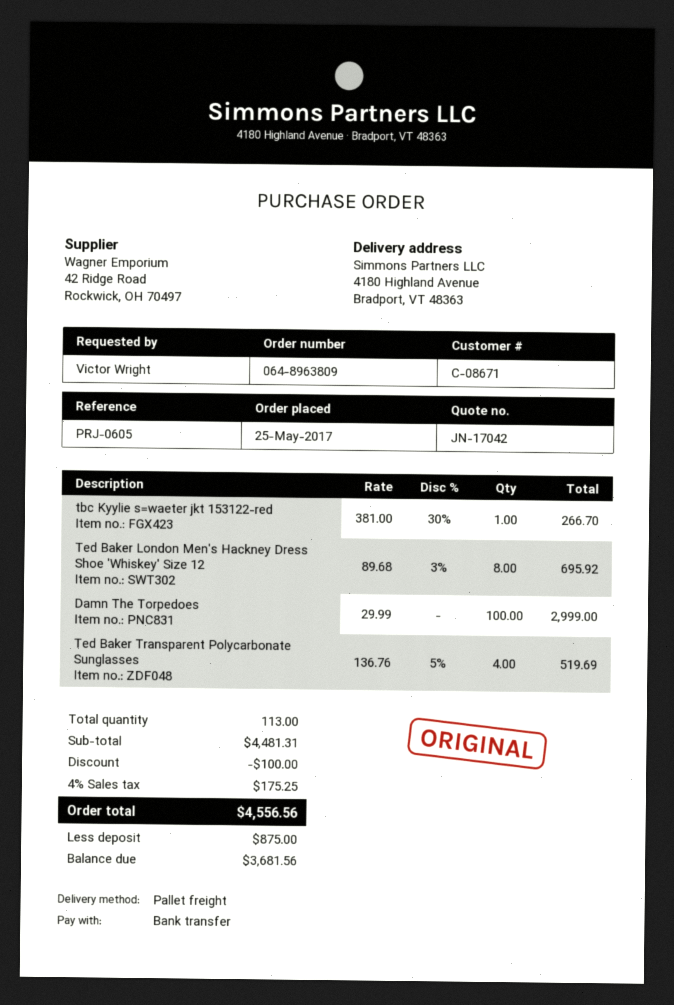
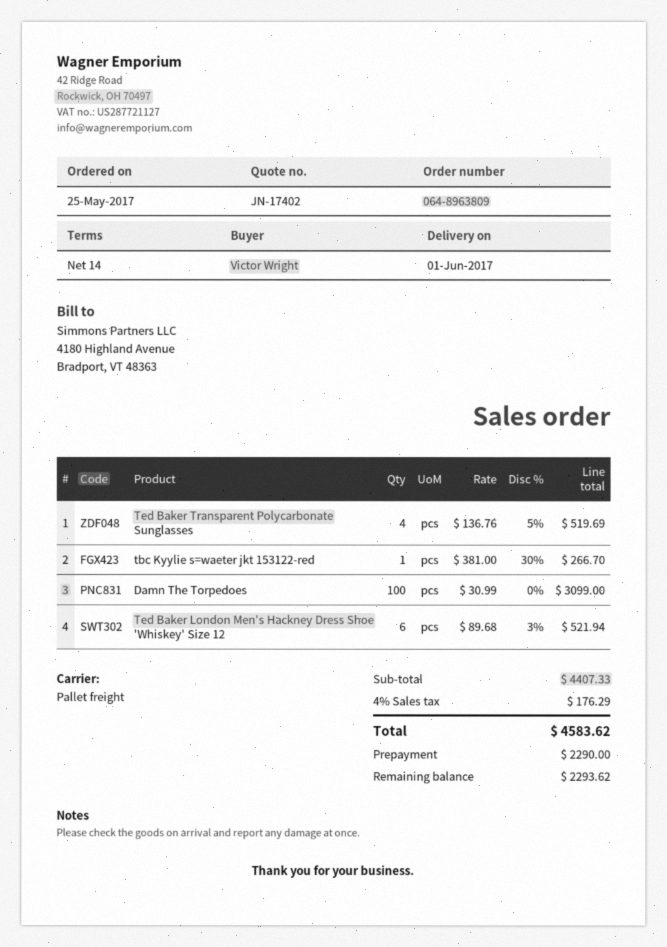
quote number: JN-17042 -> JN-17402
Ted Baker London Men's Hackney Dress Shoe 'Whiskey' Size 12: 8 x 89.68 - 3% = 695.92 -> 6 x 89.68 - 3% = 521.94
Damn The Torpedoes: 100 x 29.99 = 2999.00 -> 100 x 30.99 = 3099.00
subtotal: 4481.31 -> 4407.33
discount: 100.00 -> none
tax: 4% = 175.25 -> 4% = 176.29
total: 4556.56 -> 4583.62
deposit: 875.00 -> 2290.00
balance: 3681.56 -> 2293.62

